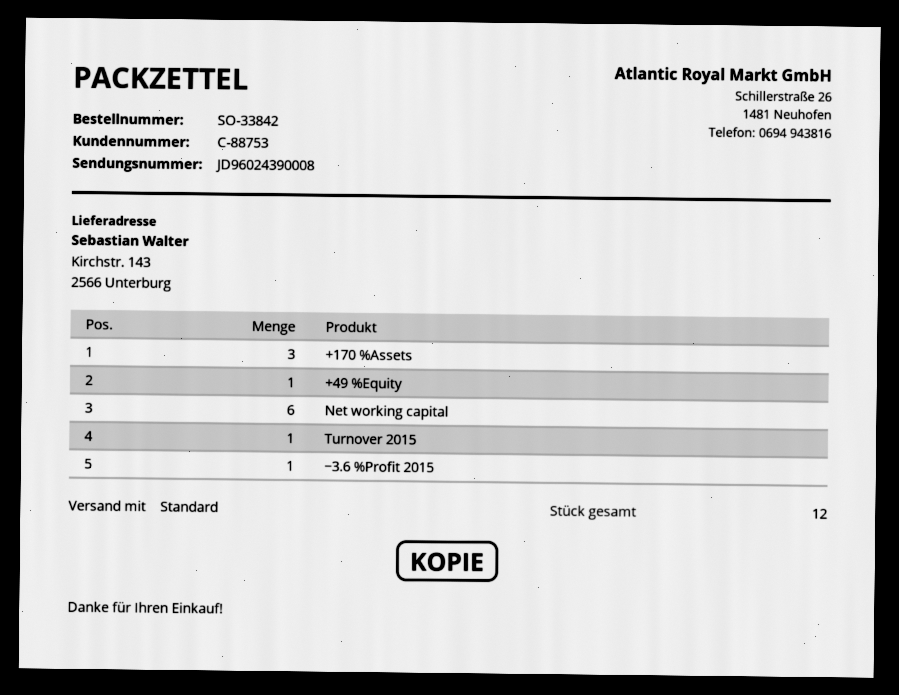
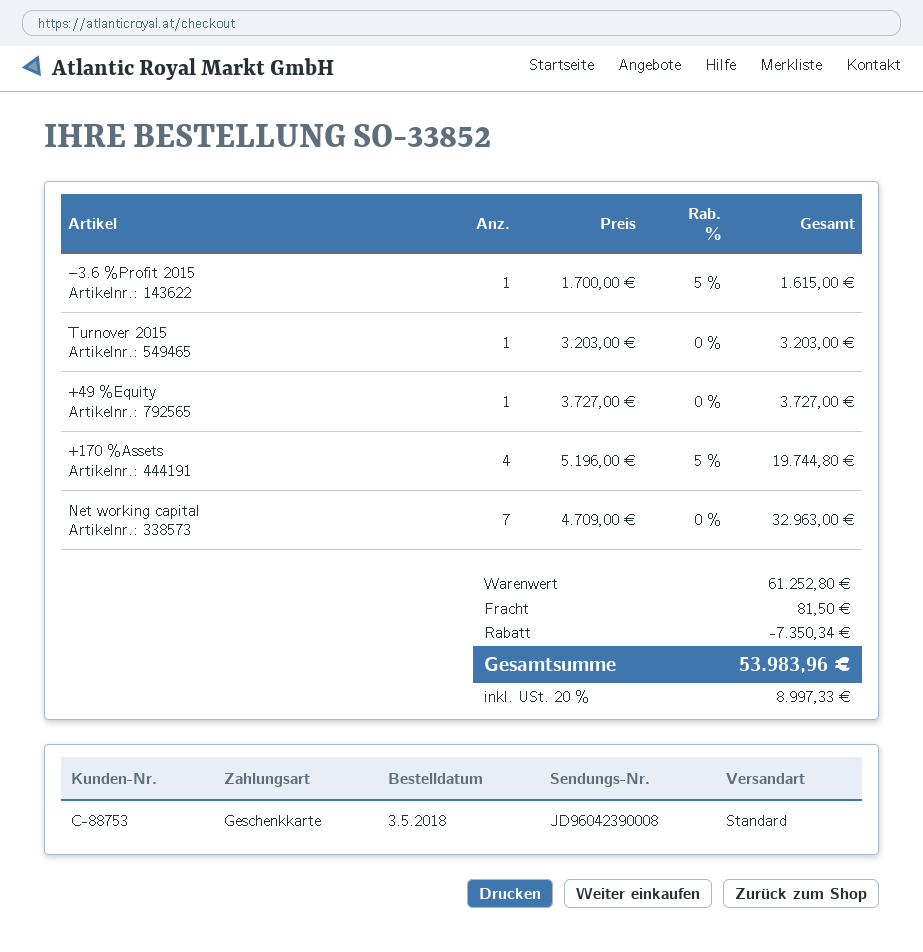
order number: SO-33842 -> SO-33852
tracking number: JD96024390008 -> JD96042390008
+170 %Assets: 3 -> 4
Net working capital: 6 -> 7

